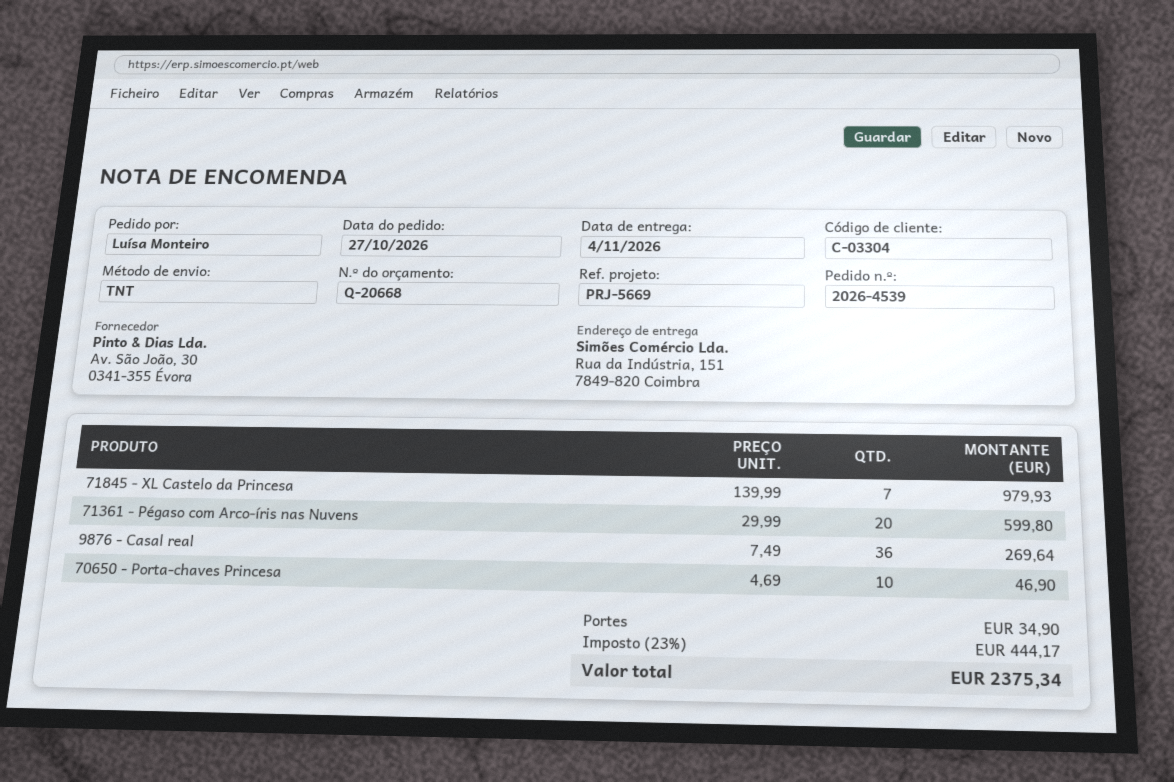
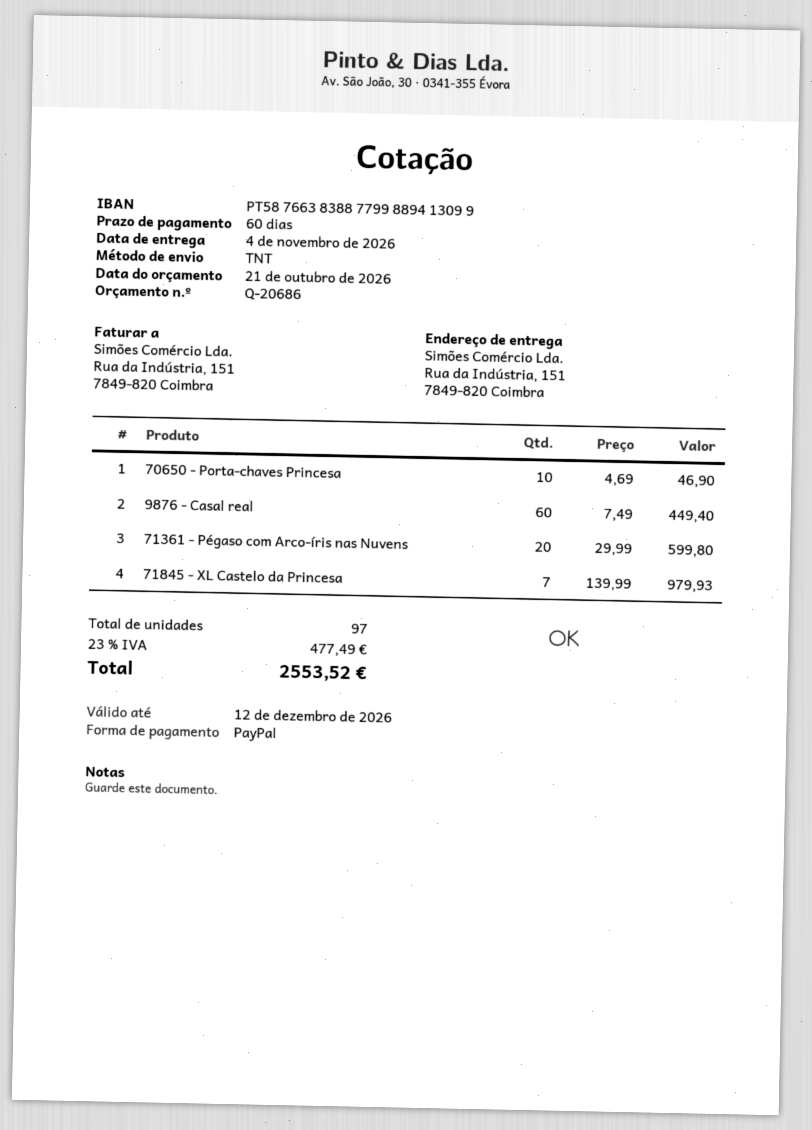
quote number: Q-20668 -> Q-20686
9876 - Casal real: 36 x 7.49 = 269.64 -> 60 x 7.49 = 449.40
shipping: 34.90 -> none
tax: 23% = 444.17 -> 23% = 477.49
total: 2375.34 -> 2553.52

